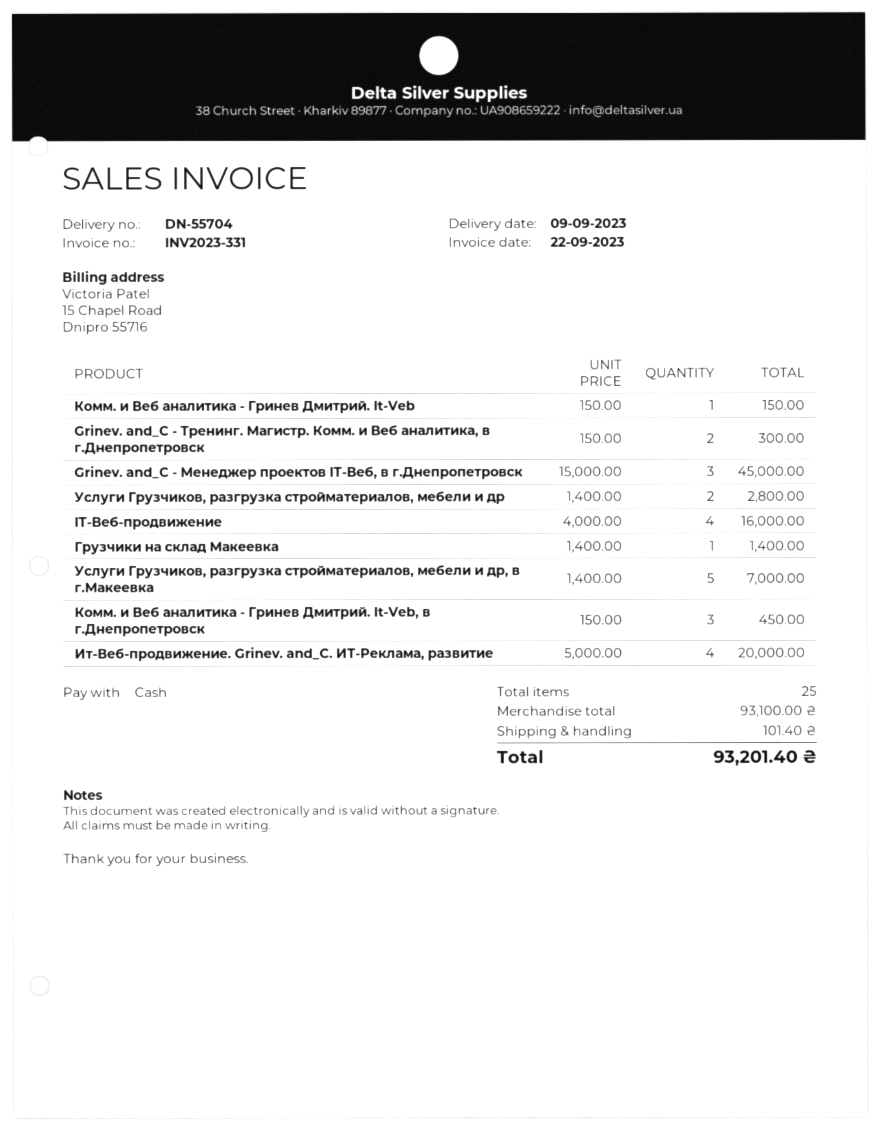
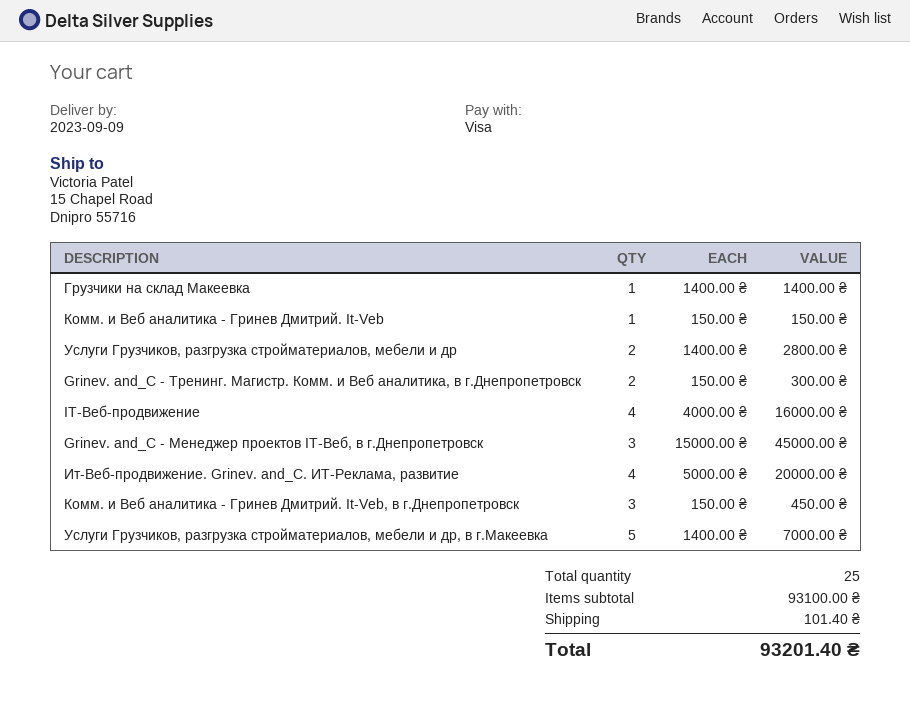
payment method: cash -> Visa

